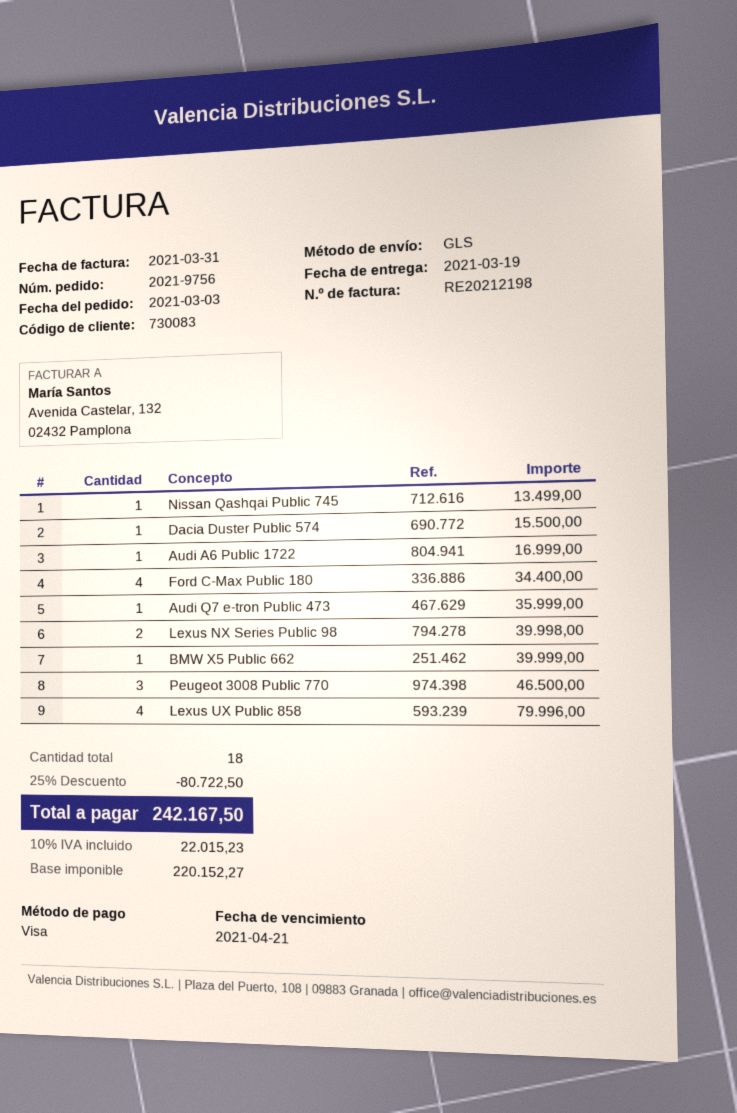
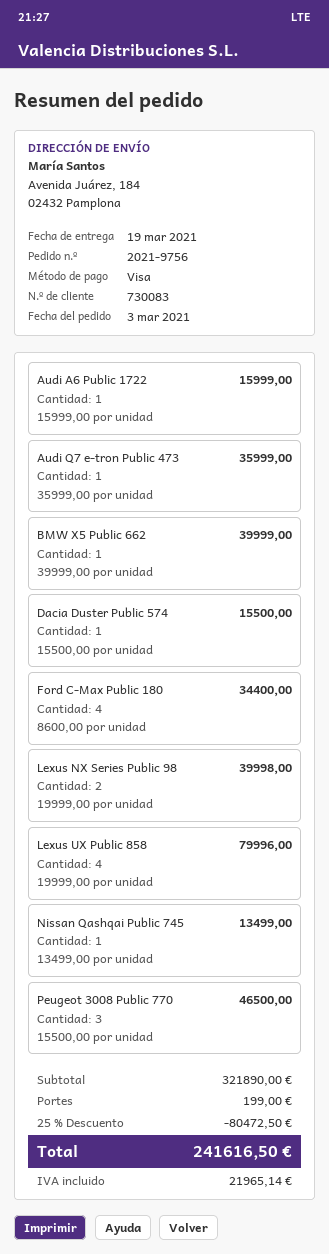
Audi A6 Public 1722: 1 for 16999.00 -> 1 for 15999.00
discount: 25% = 80722.50 -> 25% = 80472.50
shipping: none -> 199.00
tax: 22015.23 -> 21965.14
total: 242167.50 -> 241616.50

